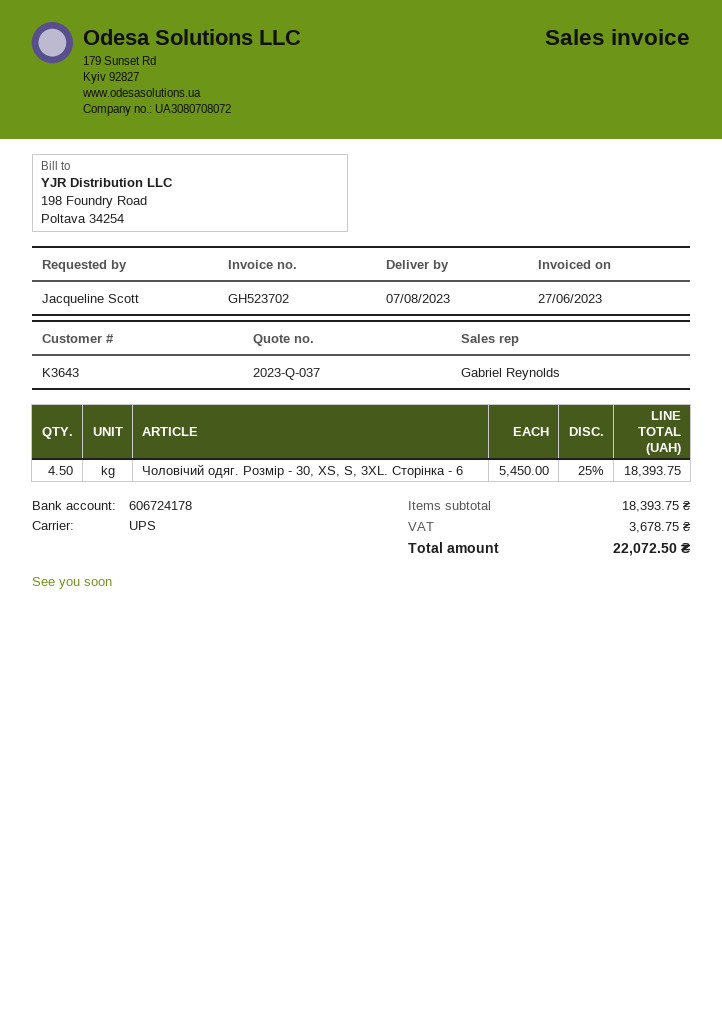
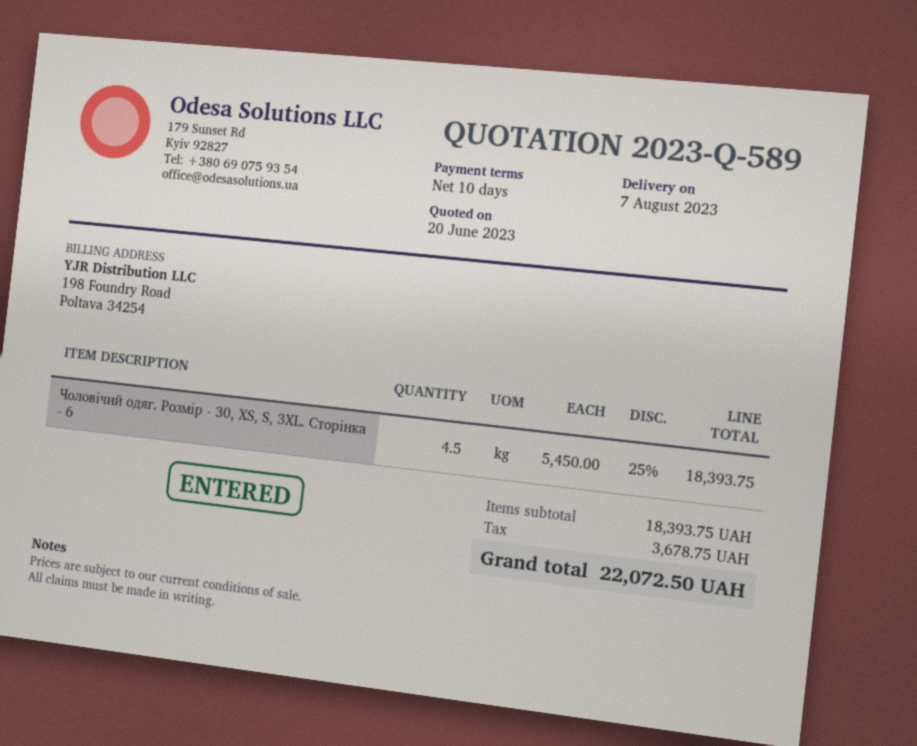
quote number: 2023-Q-037 -> 2023-Q-589

